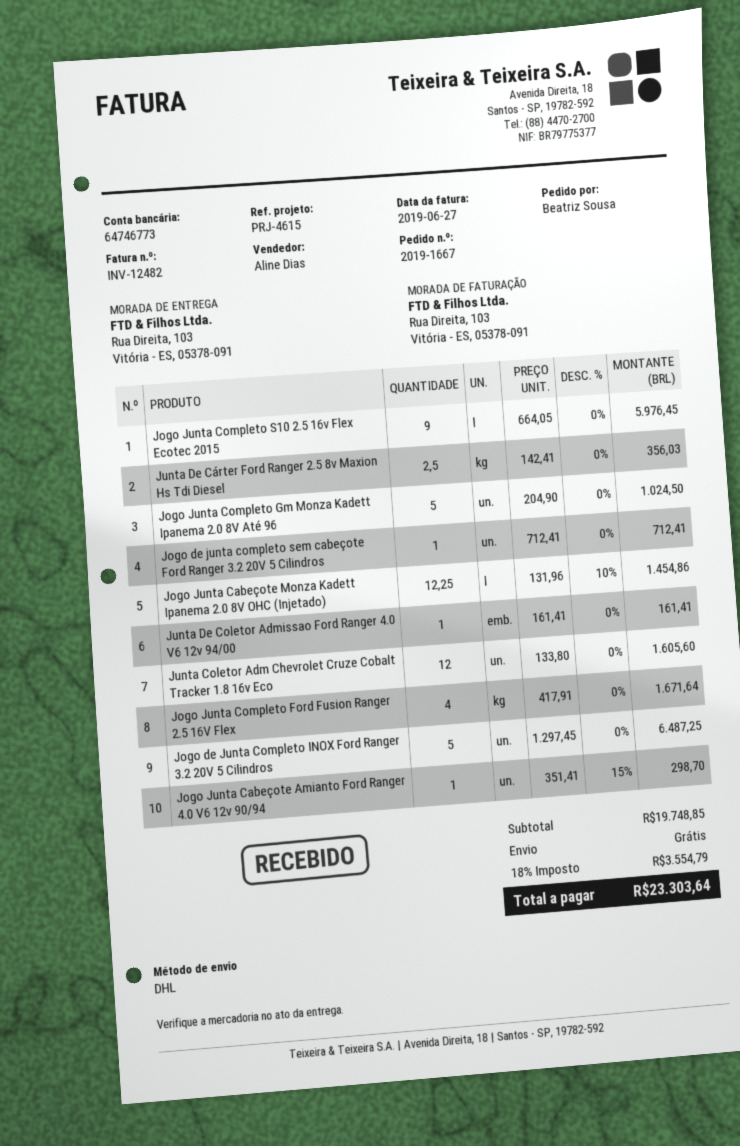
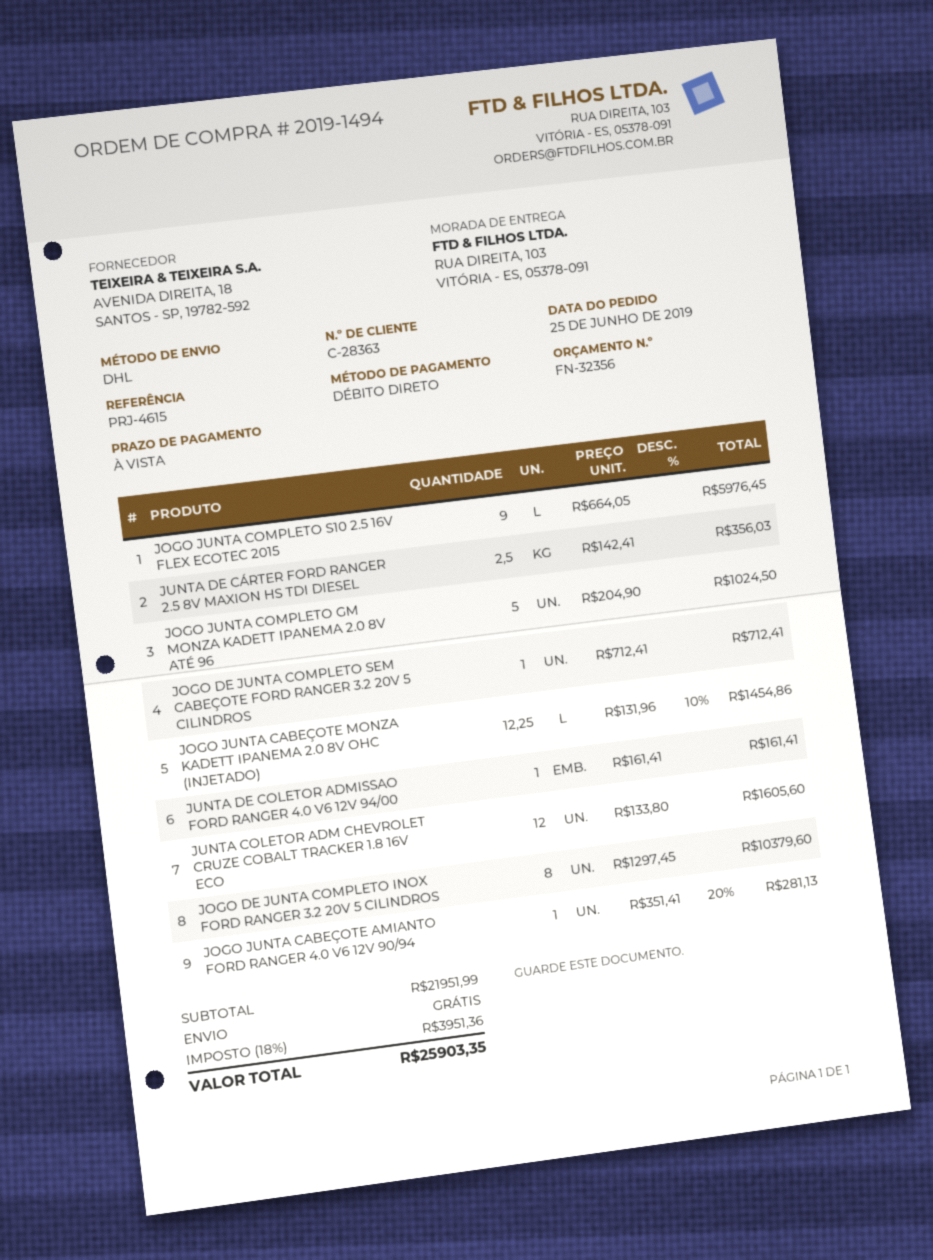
order number: 2019-1667 -> 2019-1494
Jogo Junta Completo Ford Fusion Ranger 2.5 16V Flex: 4 x 417.91 = 1671.64 -> none
Jogo de Junta Completo INOX Ford Ranger 3.2 20V 5 Cilindros: 5 x 1297.45 = 6487.25 -> 8 x 1297.45 = 10379.60
Jogo Junta Cabeçote Amianto Ford Ranger 4.0 V6 12v 90/94: 1 x 351.41 - 15% = 298.70 -> 1 x 351.41 - 20% = 281.13
subtotal: 19748.85 -> 21951.99
tax: 18% = 3554.79 -> 18% = 3951.36
total: 23303.64 -> 25903.35

